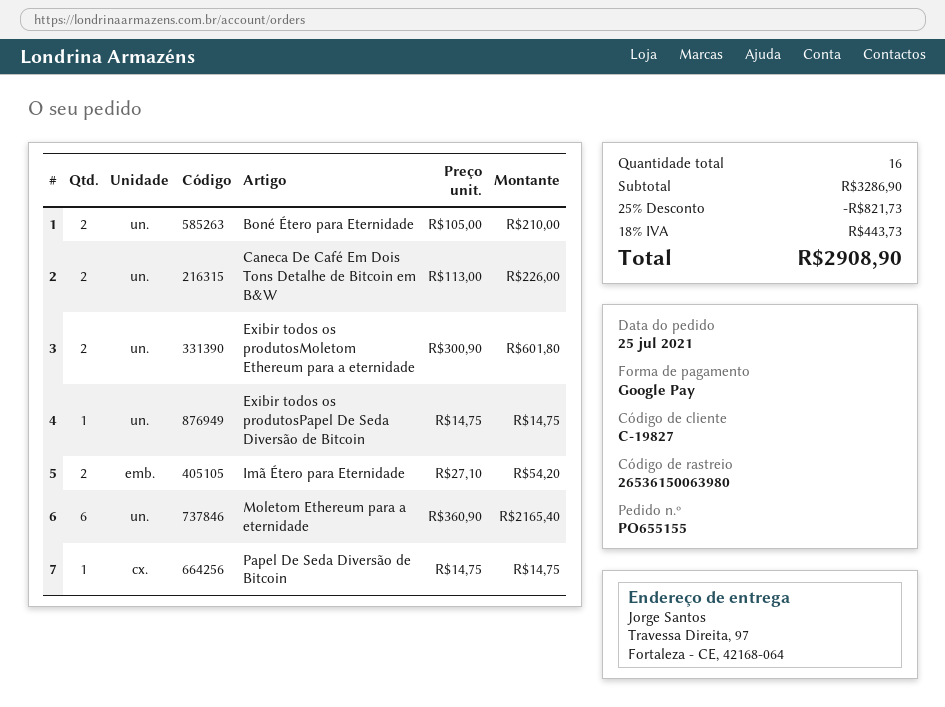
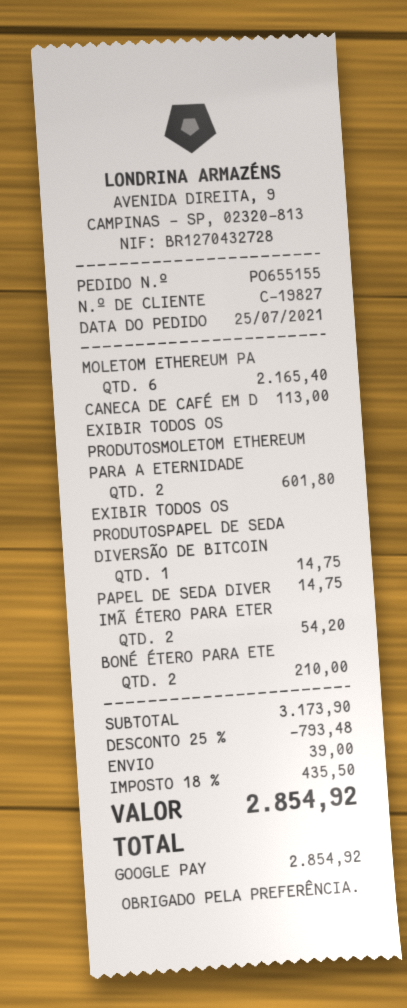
Caneca De Café Em Dois Tons Detalhe de Bitcoin em B&W: 2 for 226.00 -> 1 for 113.00
subtotal: 3286.90 -> 3173.90
discount: 25% = 821.73 -> 25% = 793.48
shipping: none -> 39.00
tax: 18% = 443.73 -> 18% = 435.50
total: 2908.90 -> 2854.92

